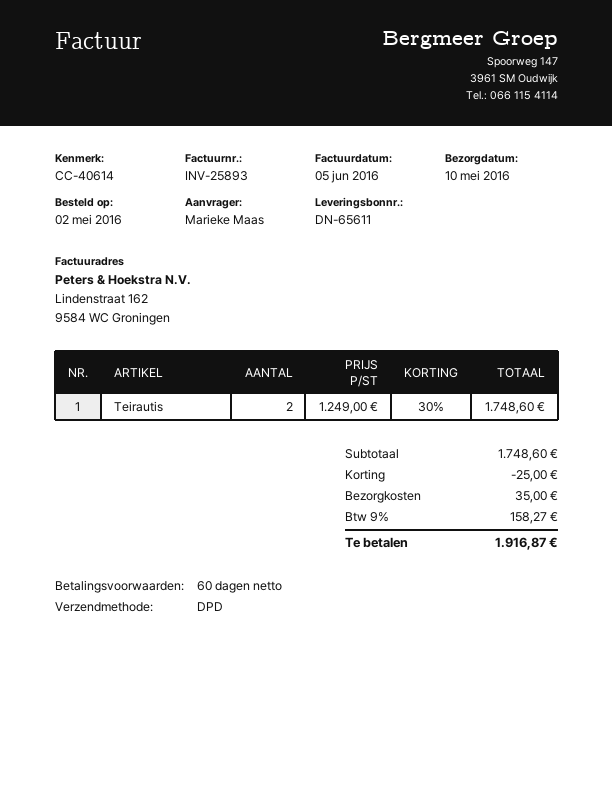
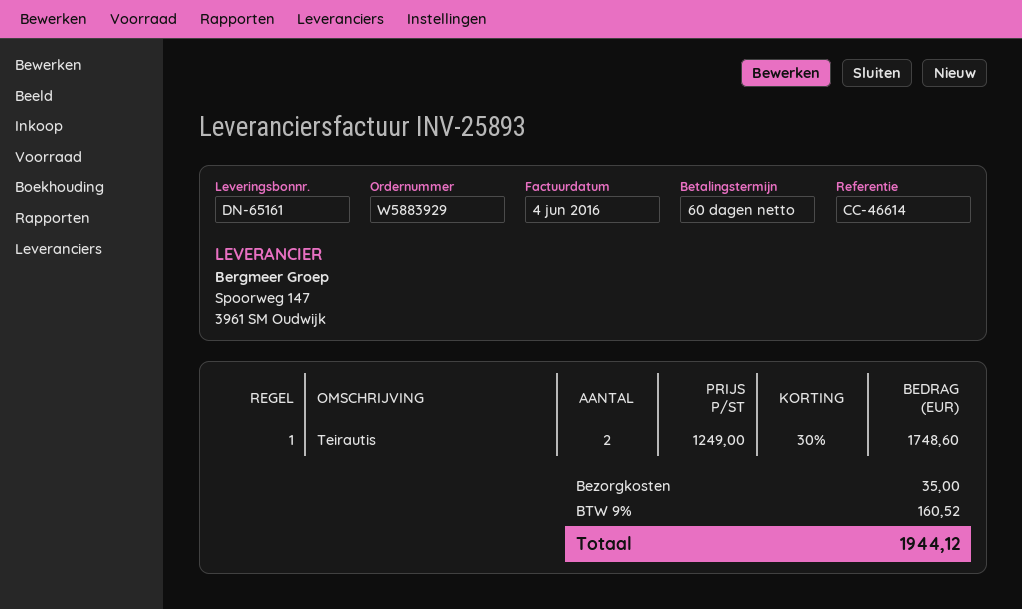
delivery note number: DN-65611 -> DN-65161
invoice date: 2016-06-05 -> 2016-06-04
reference: CC-40614 -> CC-46614
discount: 25.00 -> none
tax: 9% = 158.27 -> 9% = 160.52
total: 1916.87 -> 1944.12

